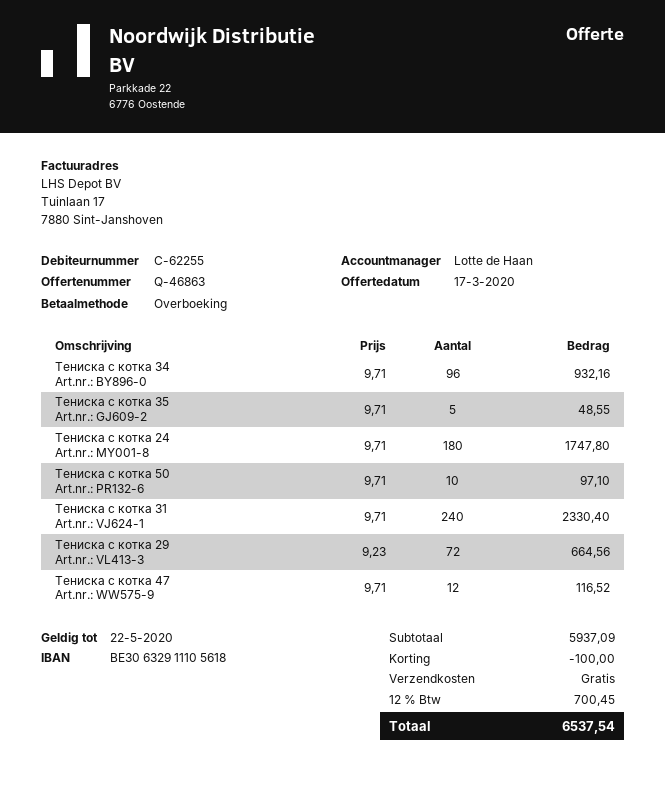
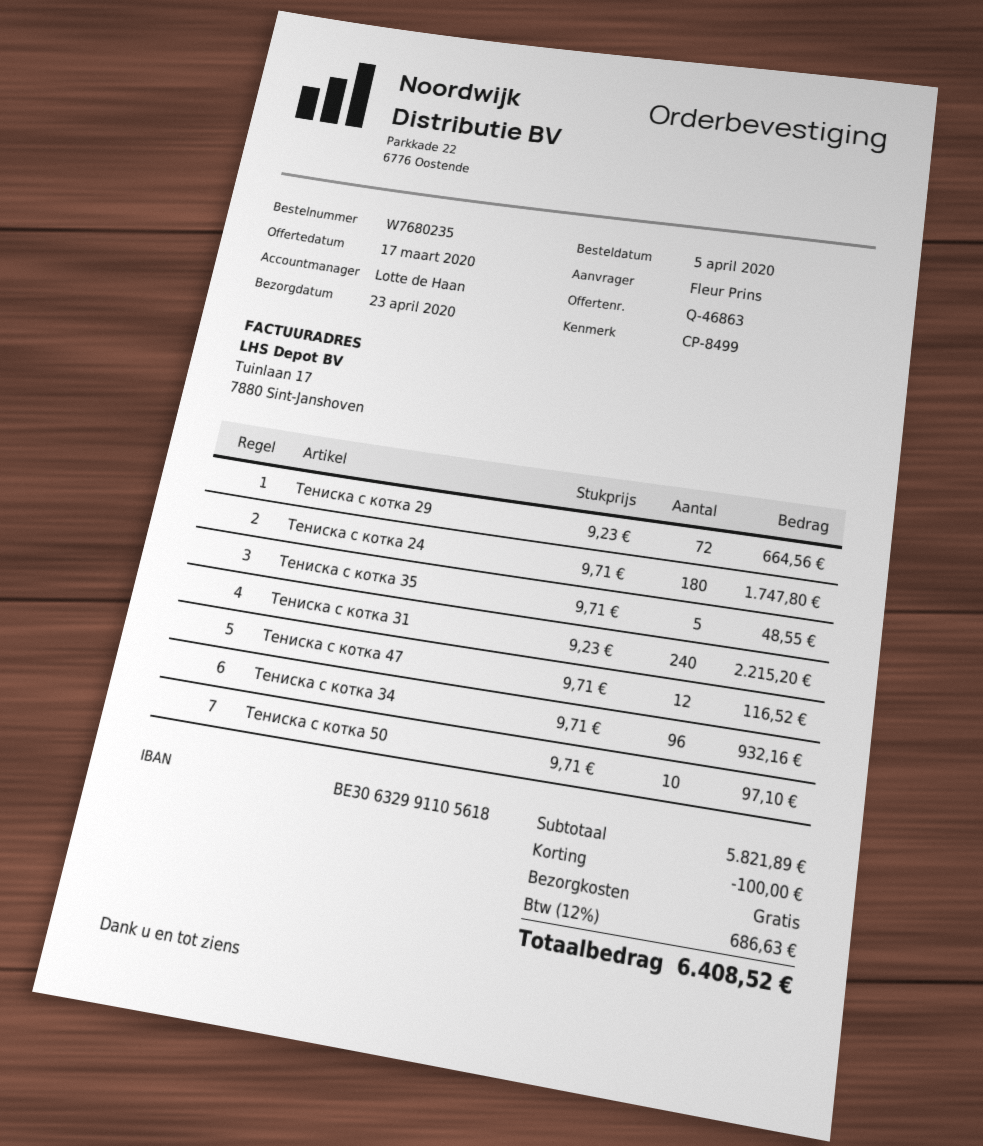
bank account: BE30632911105618 -> BE30632991105618
Тениска с котка 31: 240 x 9.71 = 2330.40 -> 240 x 9.23 = 2215.20
subtotal: 5937.09 -> 5821.89
tax: 12% = 700.45 -> 12% = 686.63
total: 6537.54 -> 6408.52

